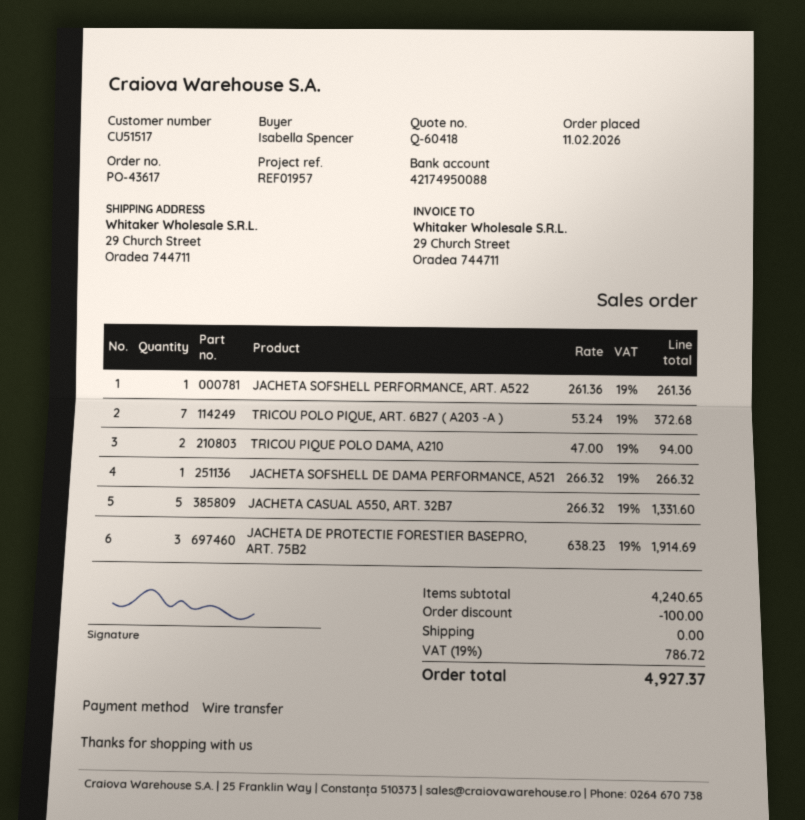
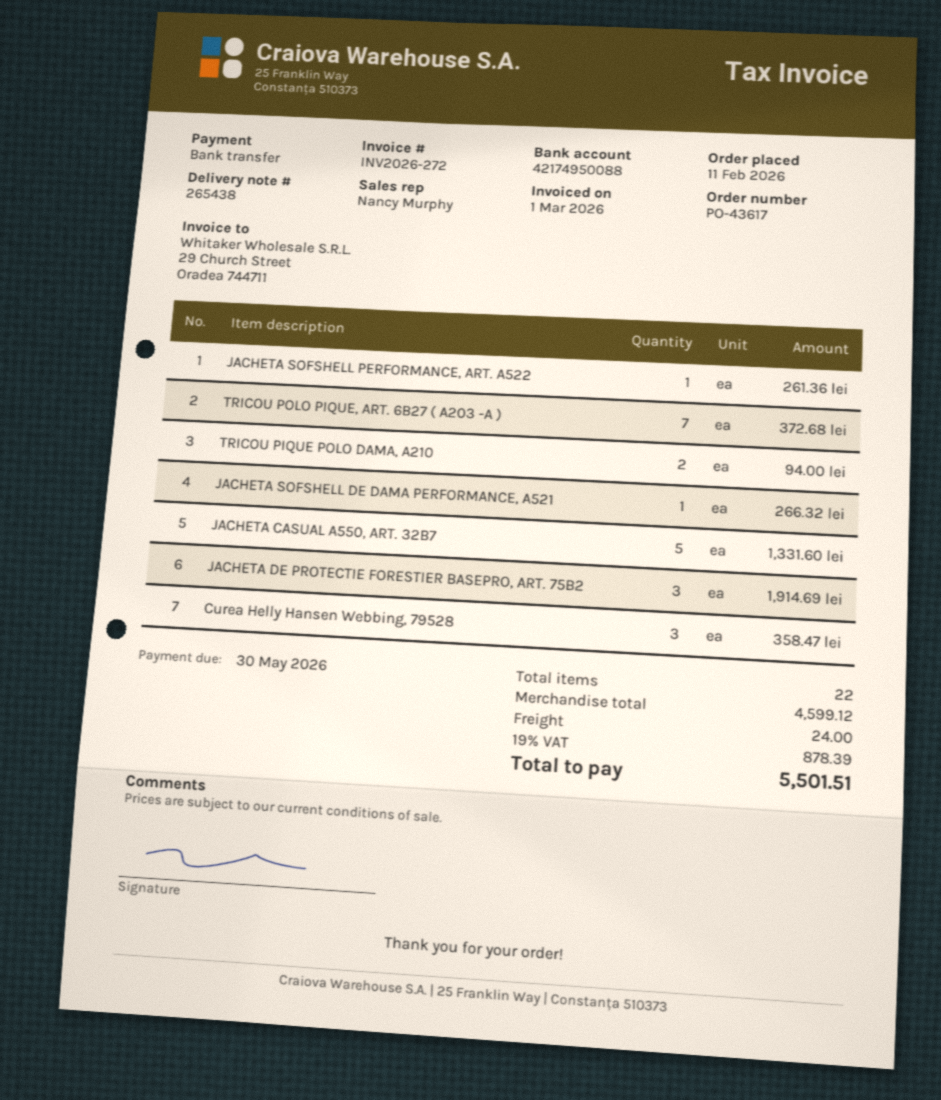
Curea Helly Hansen Webbing, 79528: none -> 3 for 358.47
subtotal: 4240.65 -> 4599.12
discount: 100.00 -> none
shipping: 0.00 -> 24.00
tax: 19% = 786.72 -> 19% = 878.39
total: 4927.37 -> 5501.51

